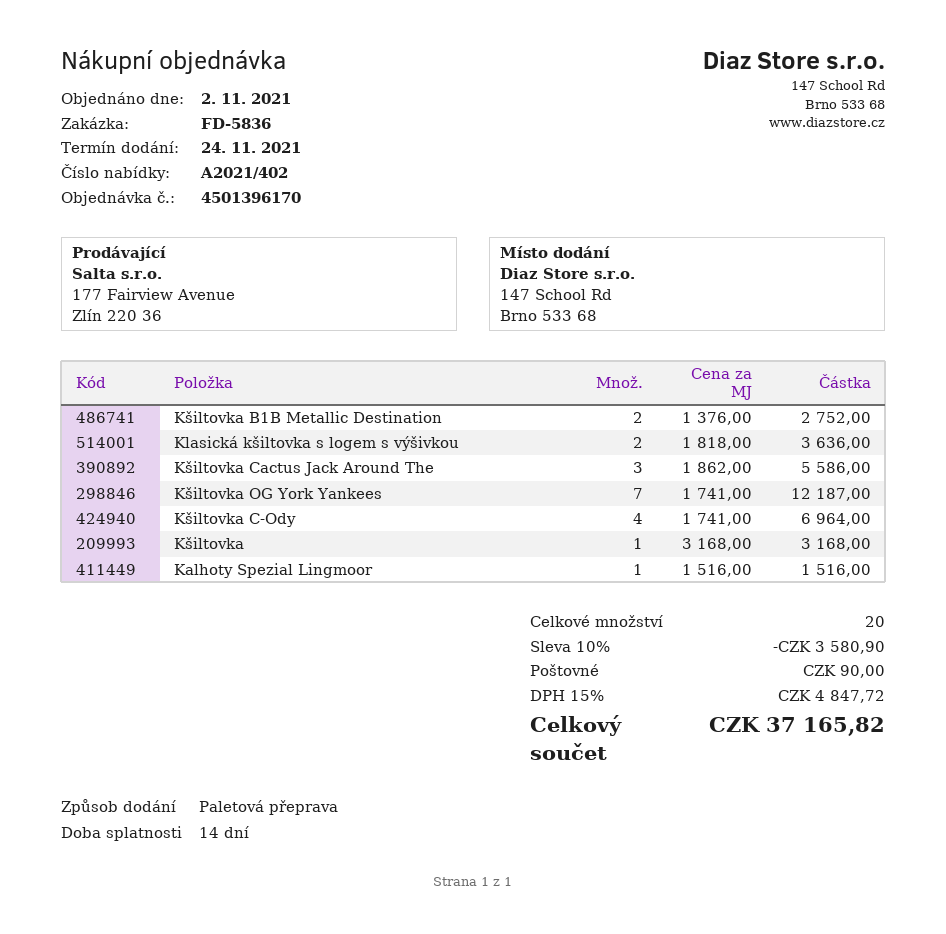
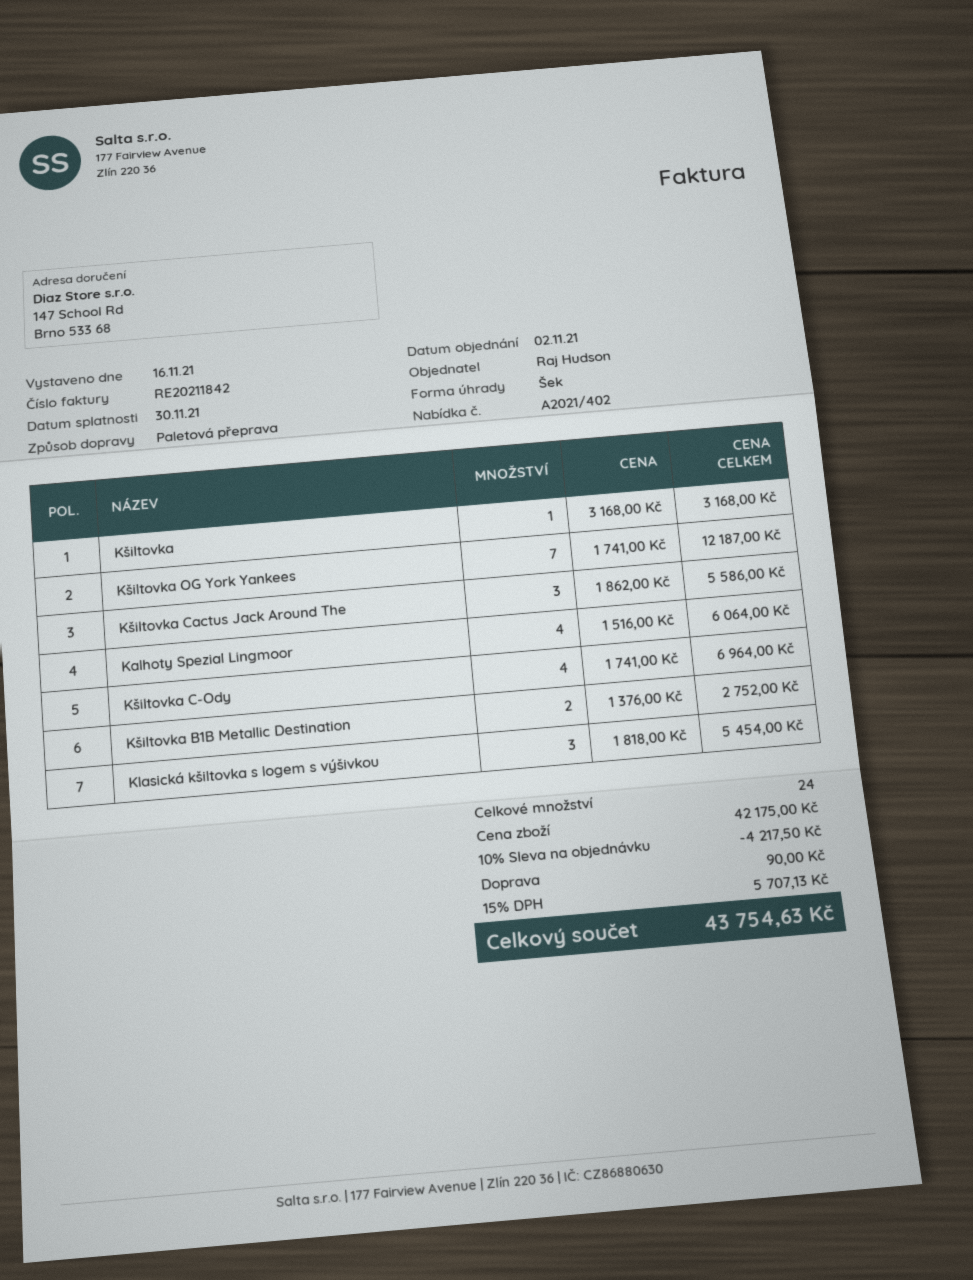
Klasická kšiltovka s logem s výšivkou: 2 x 1818.00 = 3636.00 -> 3 x 1818.00 = 5454.00
Kalhoty Spezial Lingmoor: 1 x 1516.00 = 1516.00 -> 4 x 1516.00 = 6064.00
total quantity: 20 -> 24
discount: 10% = 3580.90 -> 10% = 4217.50
tax: 15% = 4847.72 -> 15% = 5707.13
total: 37165.82 -> 43754.63

